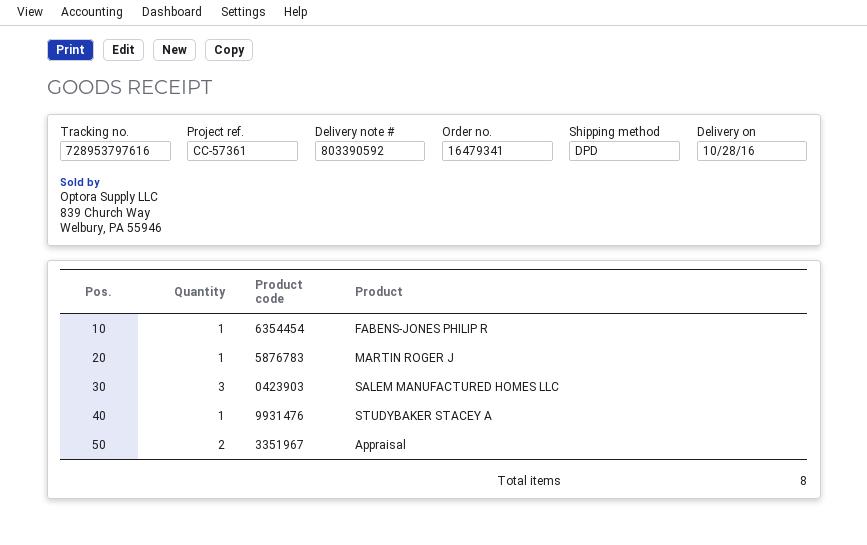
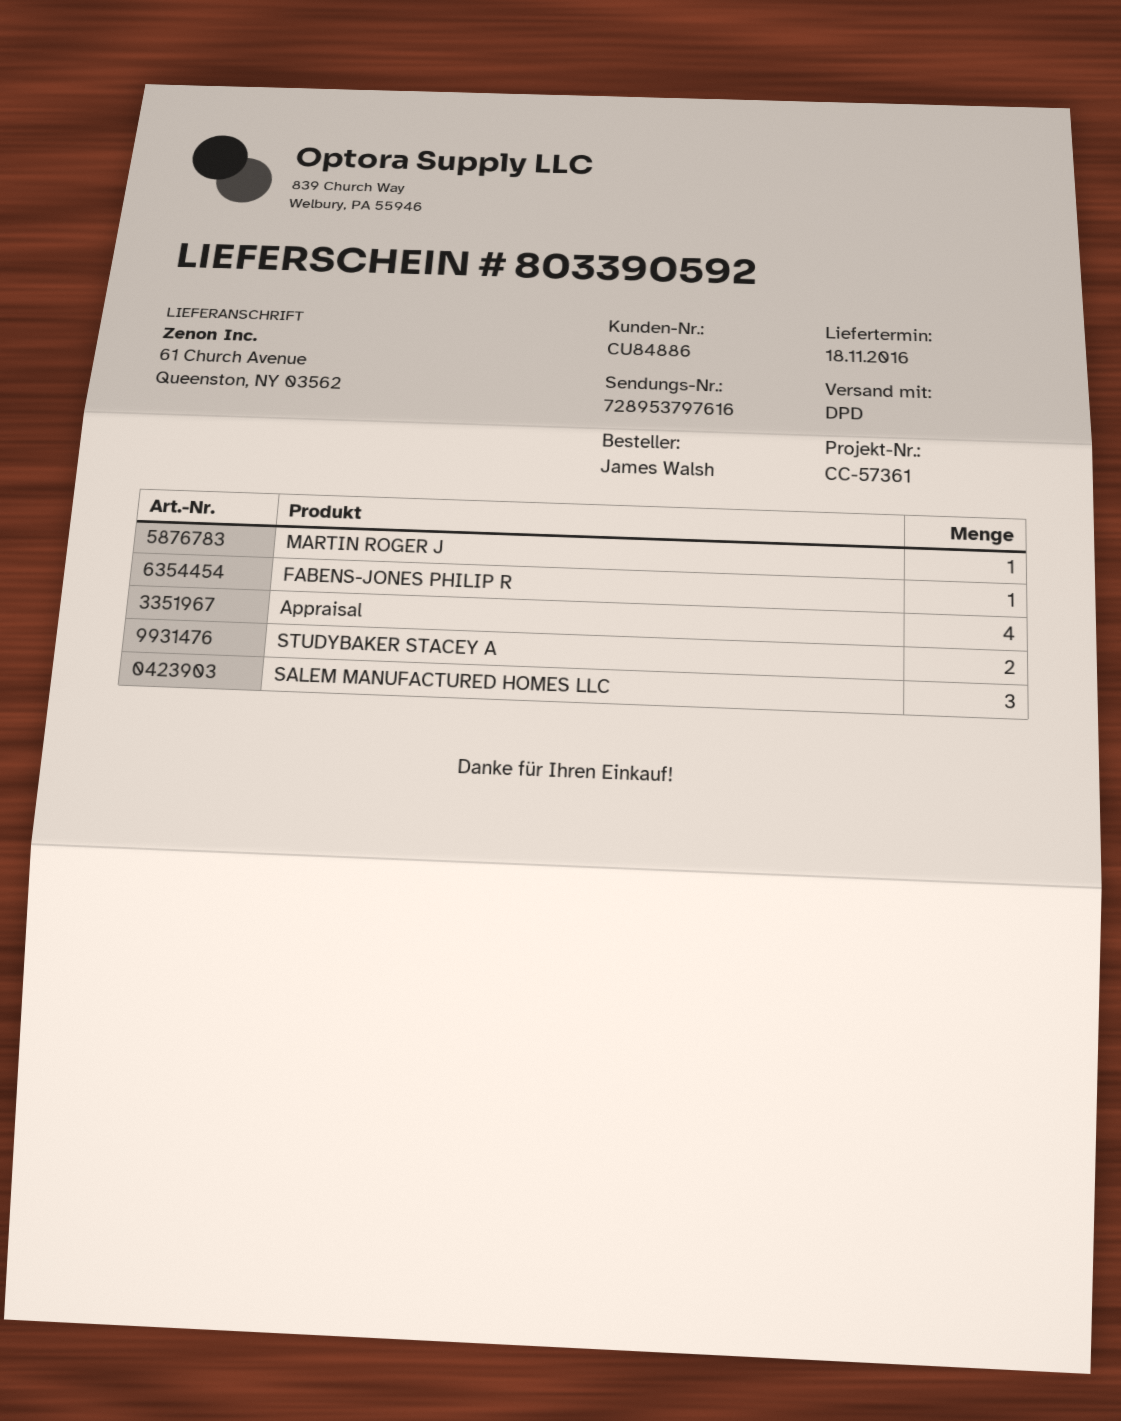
delivery date: 2016-10-28 -> 2016-11-18
STUDYBAKER STACEY A: 1 -> 2
Appraisal: 2 -> 4

